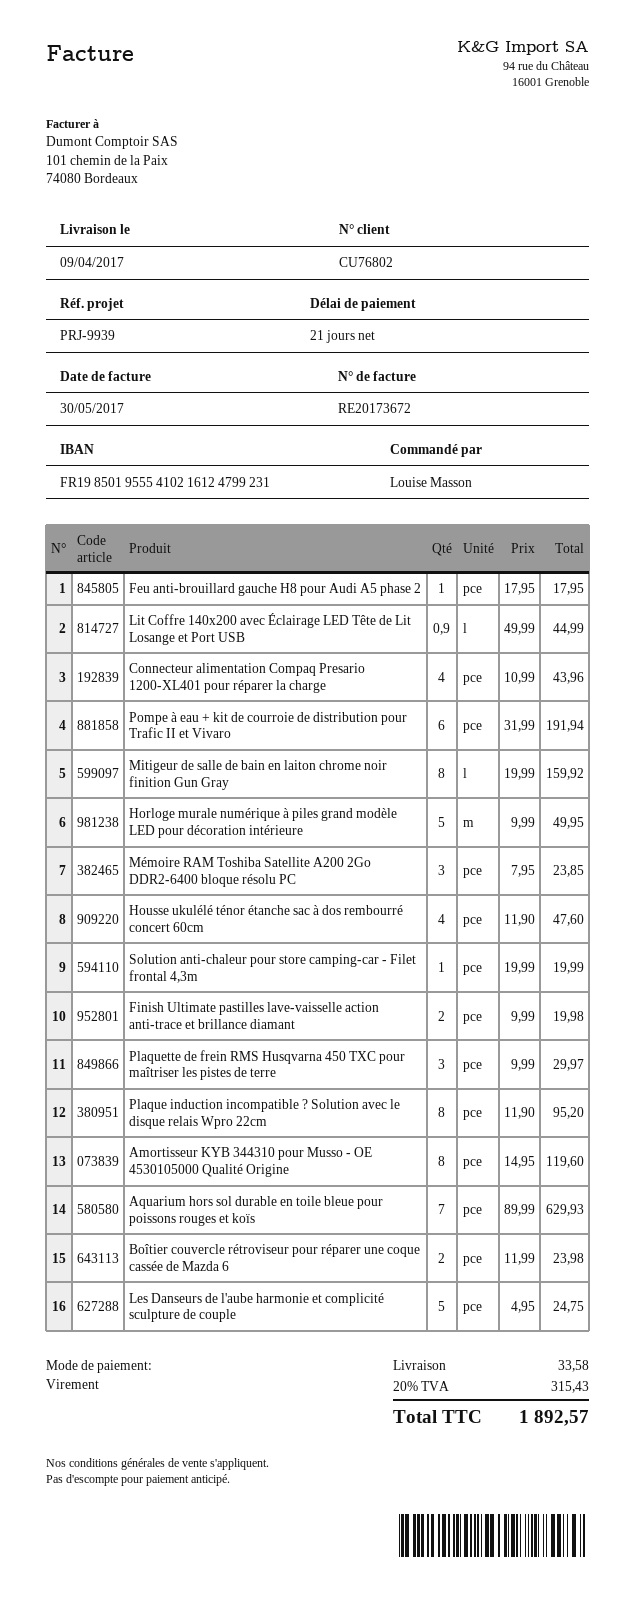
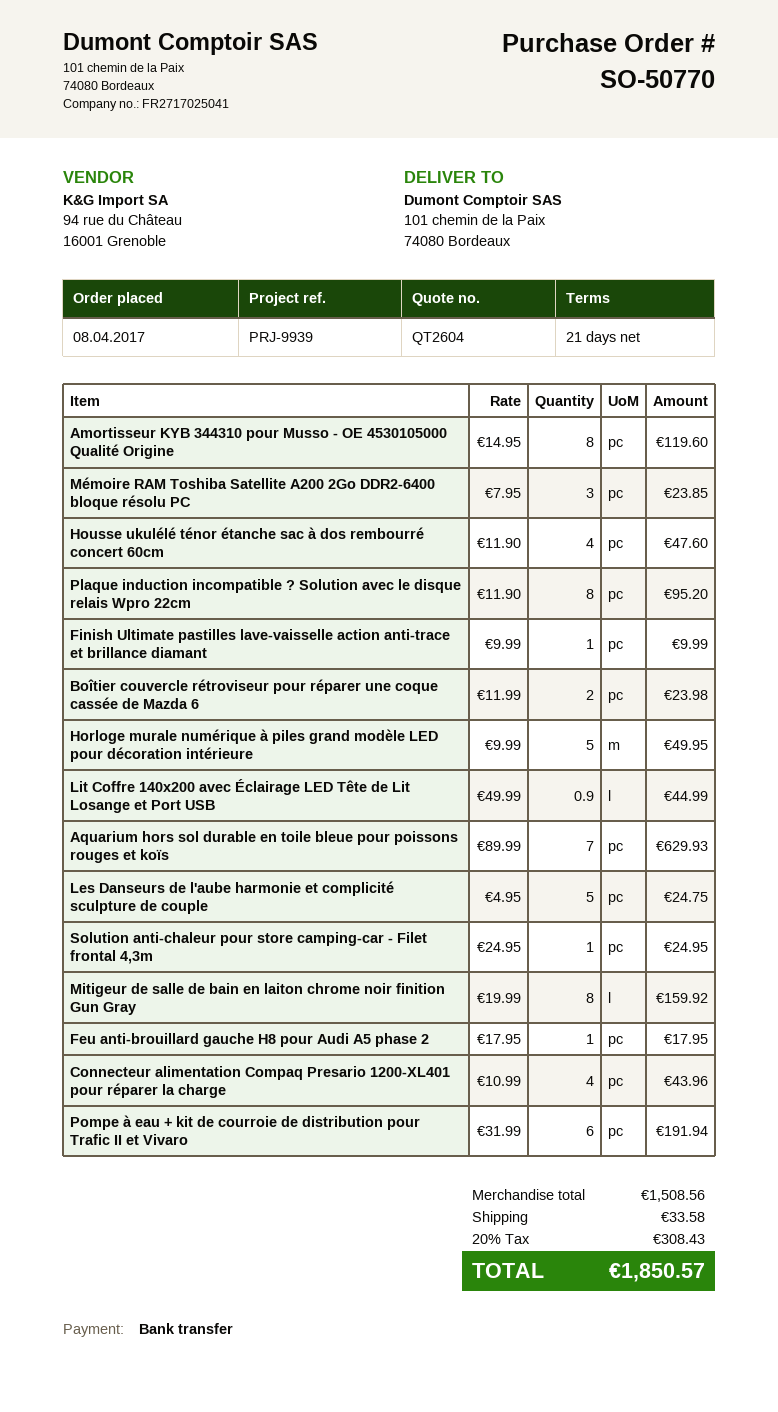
Solution anti-chaleur pour store camping-car - Filet frontal 4,3m: 1 x 19.99 = 19.99 -> 1 x 24.95 = 24.95
Finish Ultimate pastilles lave-vaisselle action anti-trace et brillance diamant: 2 x 9.99 = 19.98 -> 1 x 9.99 = 9.99
Plaquette de frein RMS Husqvarna 450 TXC pour maîtriser les pistes de terre: 3 x 9.99 = 29.97 -> none
tax: 20% = 315.43 -> 20% = 308.43
total: 1892.57 -> 1850.57

